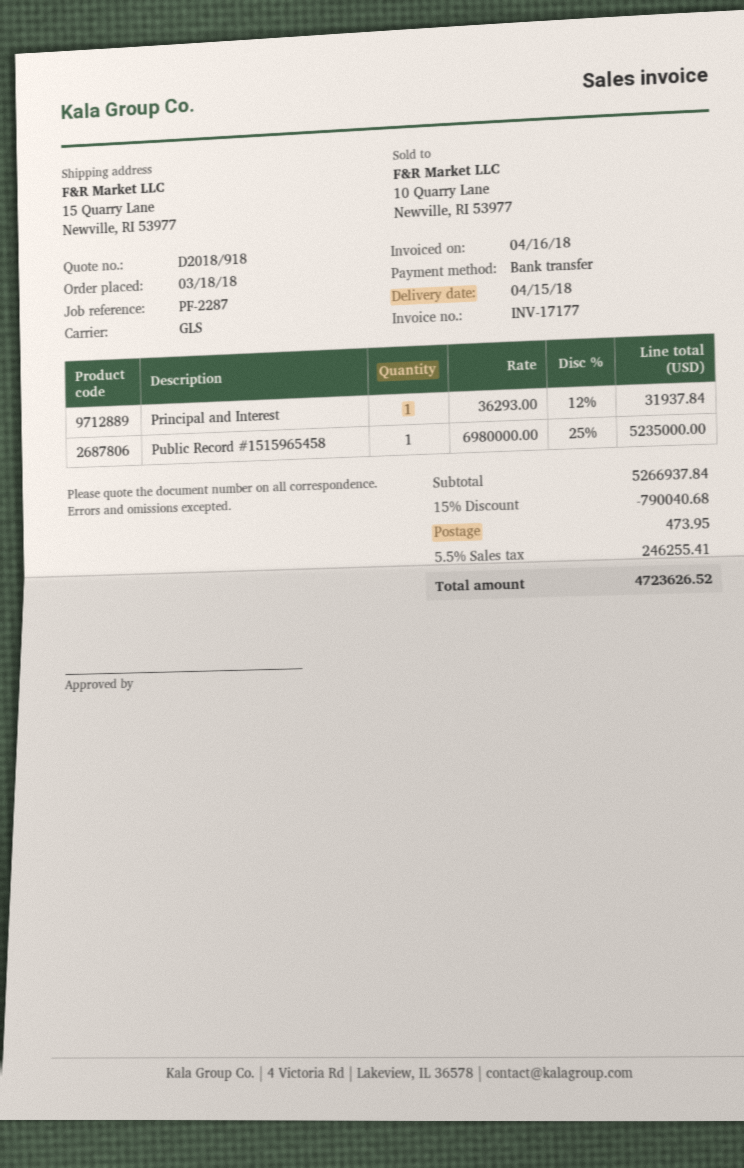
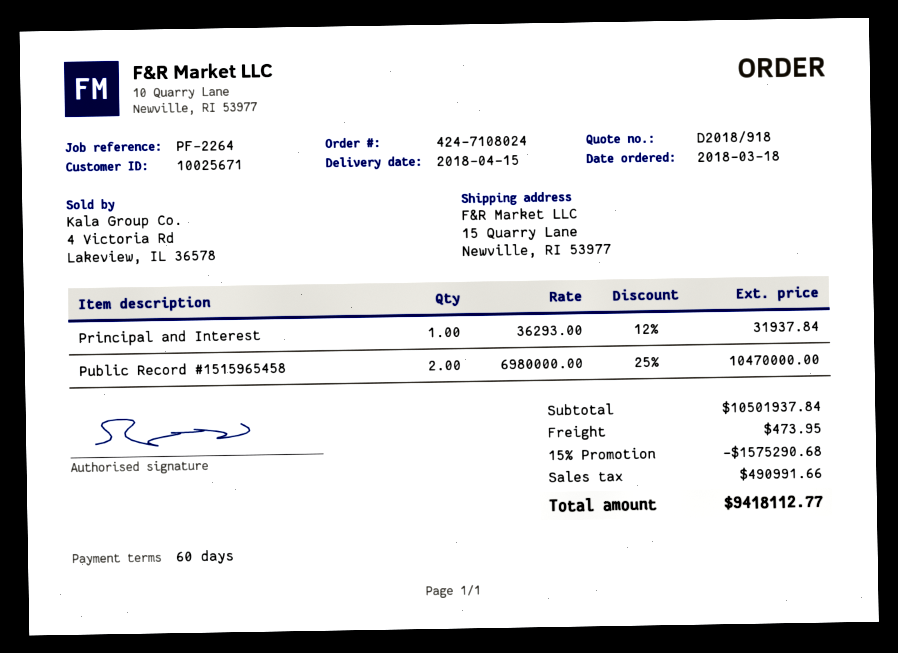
reference: PF-2287 -> PF-2264
Public Record #1515965458: 1 x 6980000.00 - 25% = 5235000.00 -> 2 x 6980000.00 - 25% = 10470000.00
subtotal: 5266937.84 -> 10501937.84
discount: 15% = 790040.68 -> 15% = 1575290.68
tax: 246255.41 -> 490991.66
total: 4723626.52 -> 9418112.77

